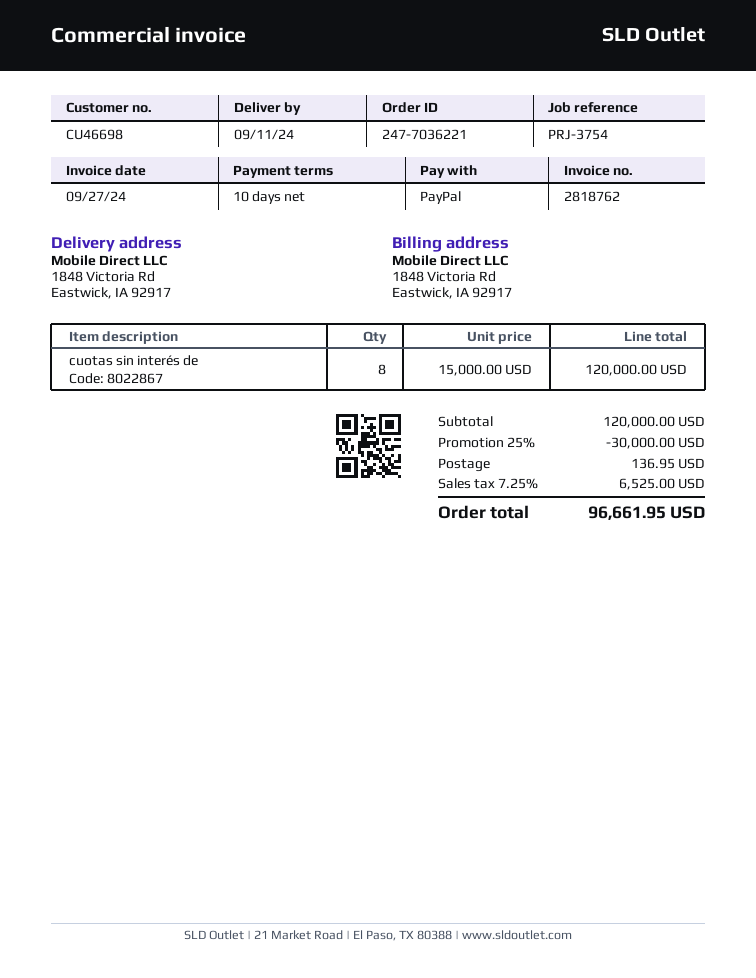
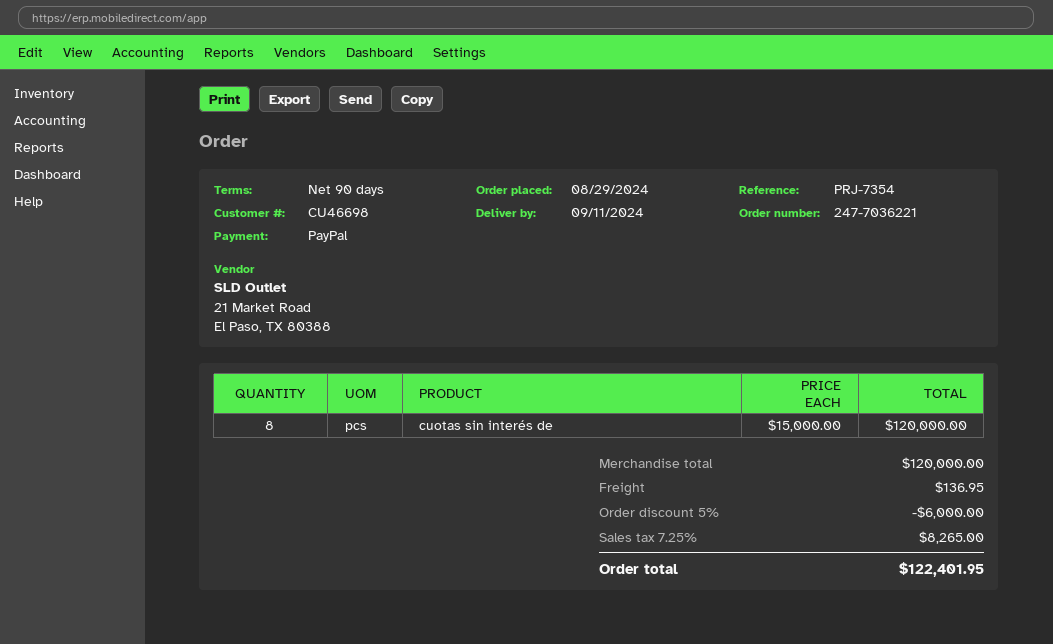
payment terms: 10 days -> 90 days
reference: PRJ-3754 -> PRJ-7354
discount: 25% = 30000.00 -> 5% = 6000.00
tax: 7.25% = 6525.00 -> 7.25% = 8265.00
total: 96661.95 -> 122401.95

